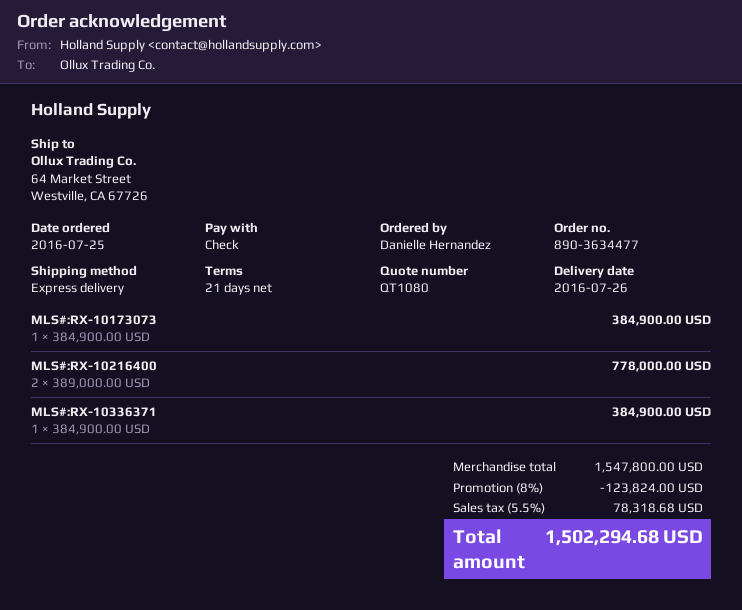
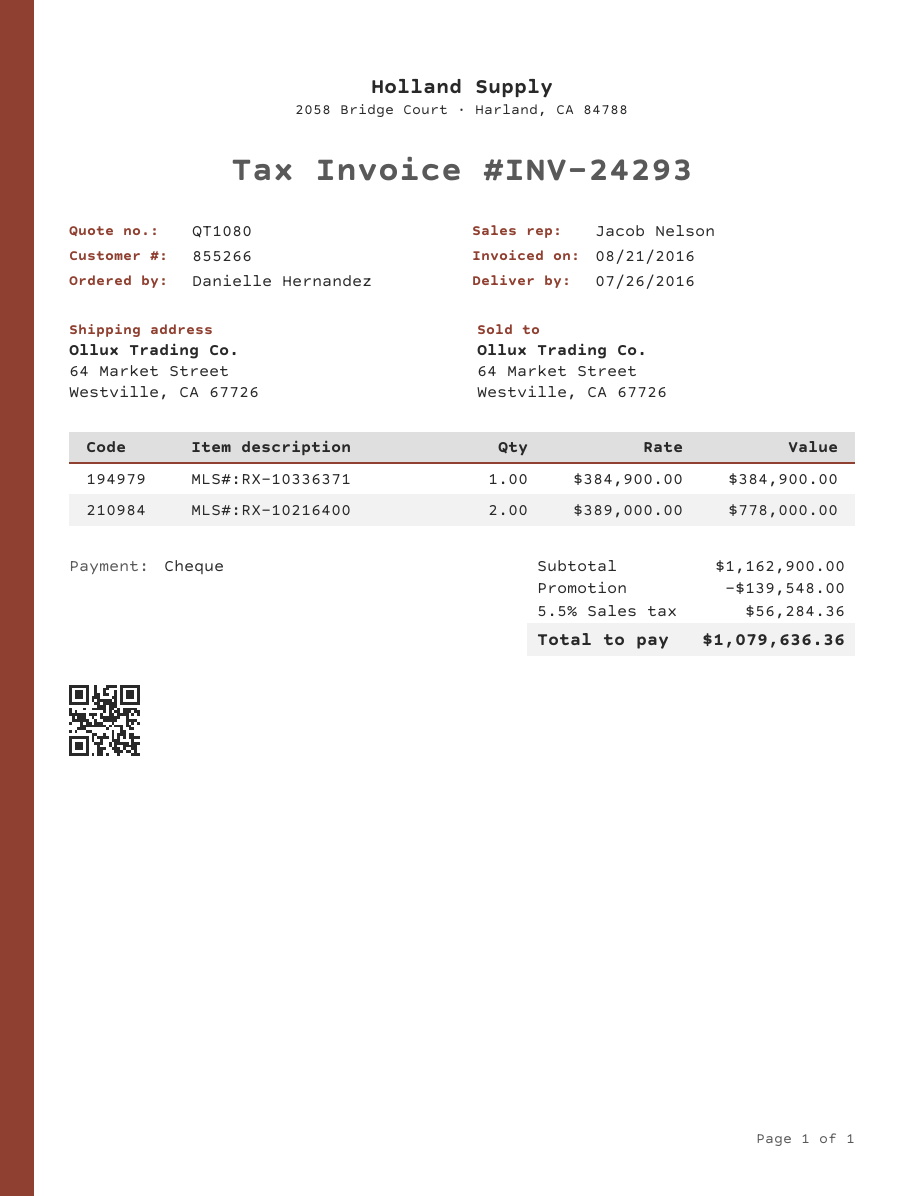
MLS#:RX-10173073: 1 x 384900.00 = 384900.00 -> none
subtotal: 1547800.00 -> 1162900.00
discount: 123824.00 -> 139548.00
tax: 5.5% = 78318.68 -> 5.5% = 56284.36
total: 1502294.68 -> 1079636.36

